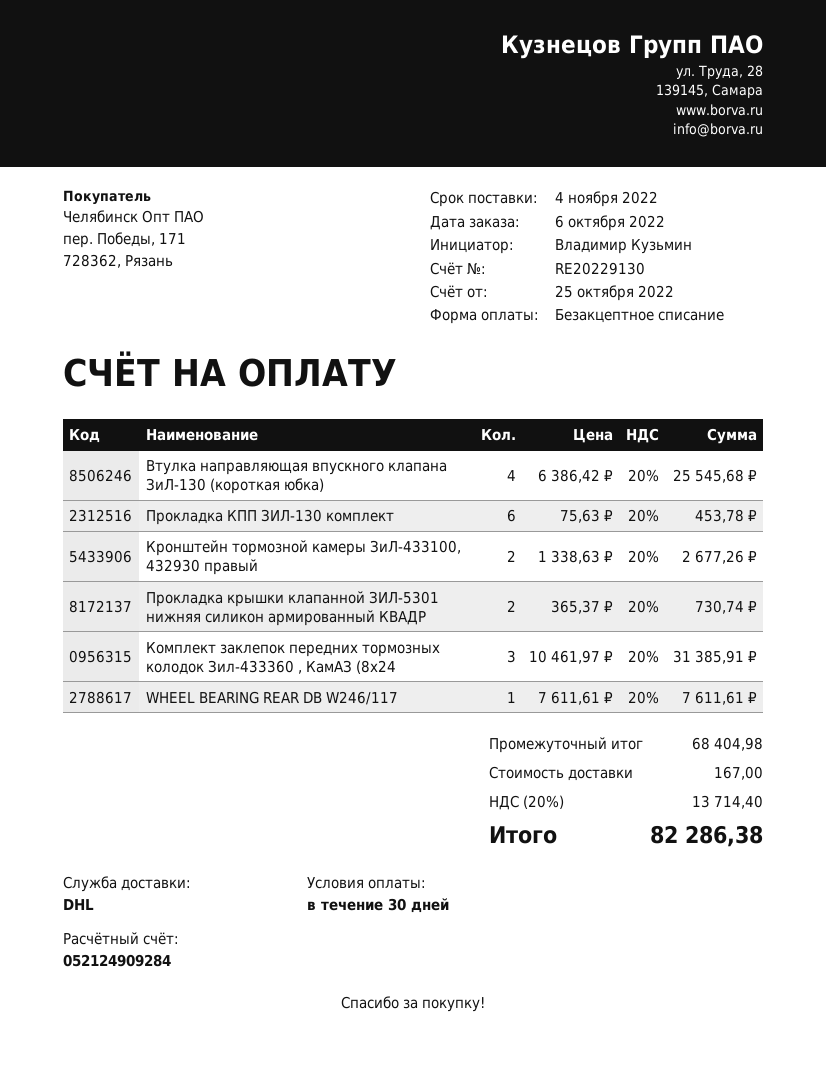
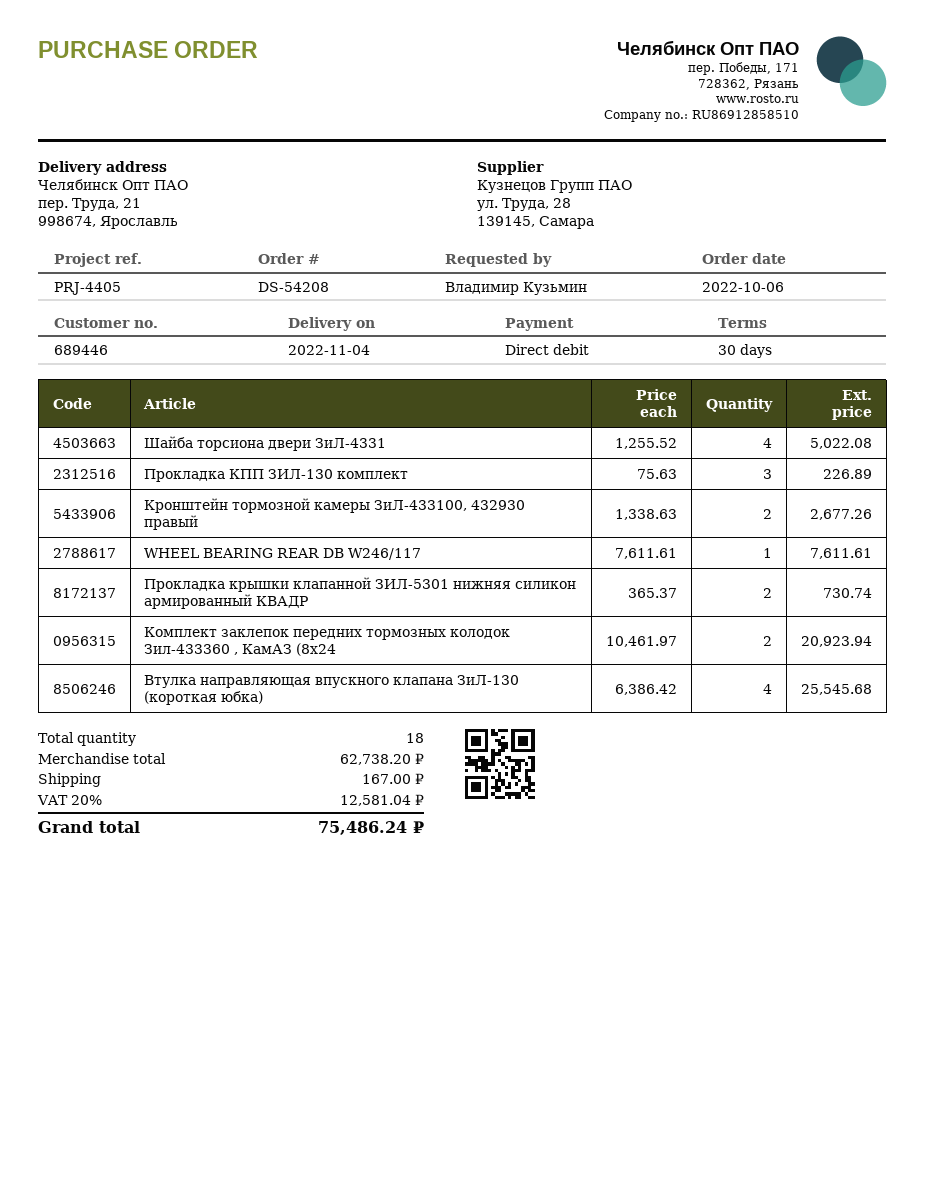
Прокладка КПП ЗИЛ-130 комплект: 6 x 75.63 = 453.78 -> 3 x 75.63 = 226.89
Комплект заклепок передних тормозных колодок Зил-433360 , КамАЗ (8х24: 3 x 10461.97 = 31385.91 -> 2 x 10461.97 = 20923.94
Шайба торсиона двери ЗиЛ-4331: none -> 4 x 1255.52 = 5022.08
subtotal: 68404.98 -> 62738.20
tax: 20% = 13714.40 -> 20% = 12581.04
total: 82286.38 -> 75486.24

